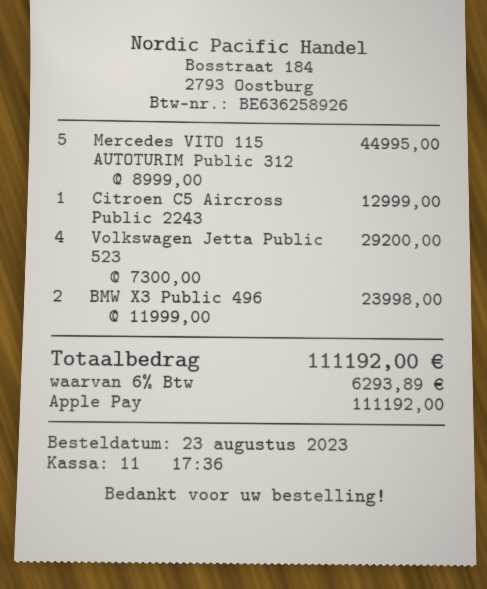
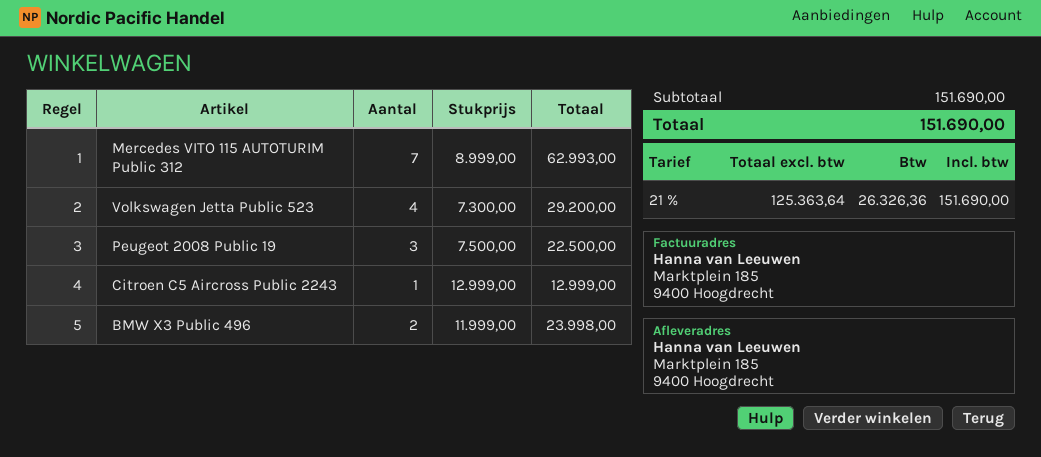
Mercedes VITO 115 AUTOTURIM Public 312: 5 x 8999.00 = 44995.00 -> 7 x 8999.00 = 62993.00
Peugeot 2008 Public 19: none -> 3 x 7500.00 = 22500.00
tax: 6% = 6293.89 -> 21% = 26326.36
total: 111192.00 -> 151690.00

